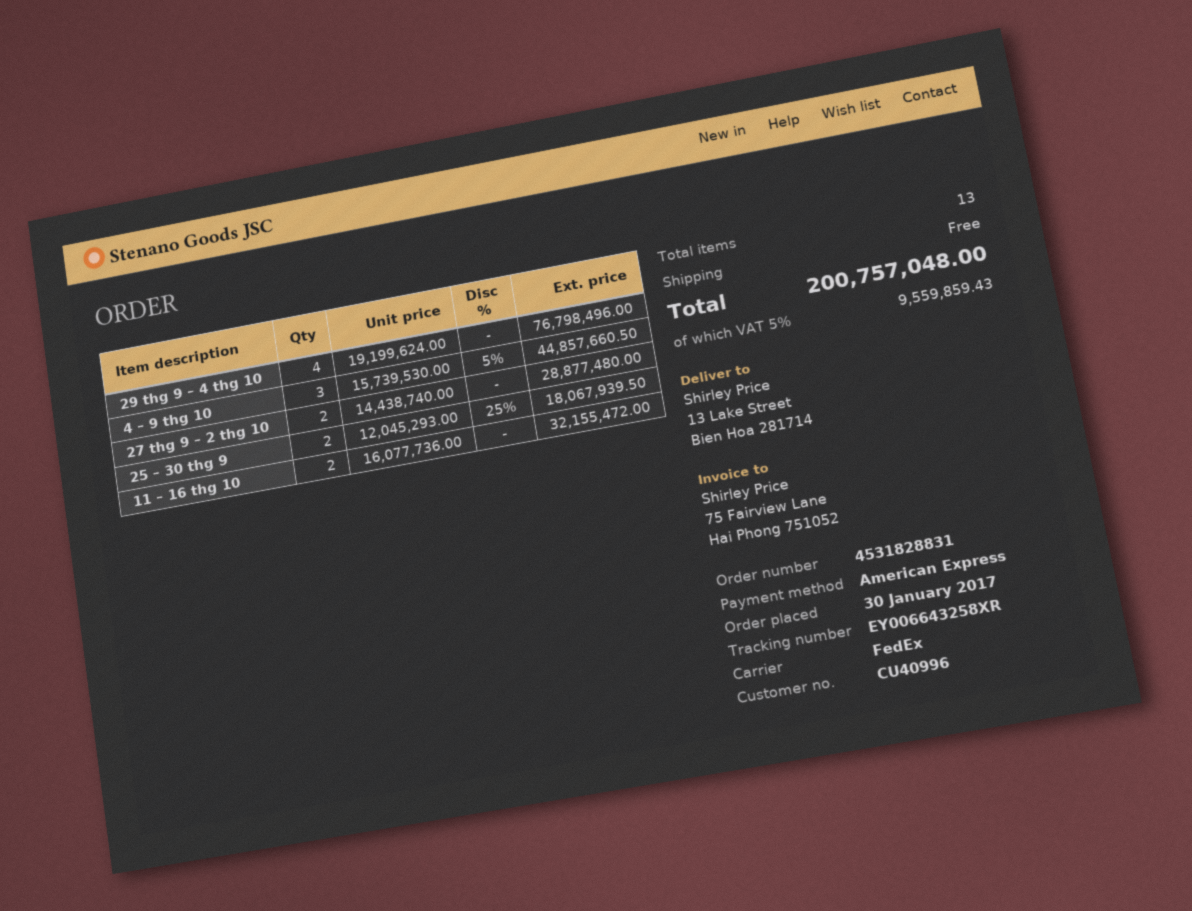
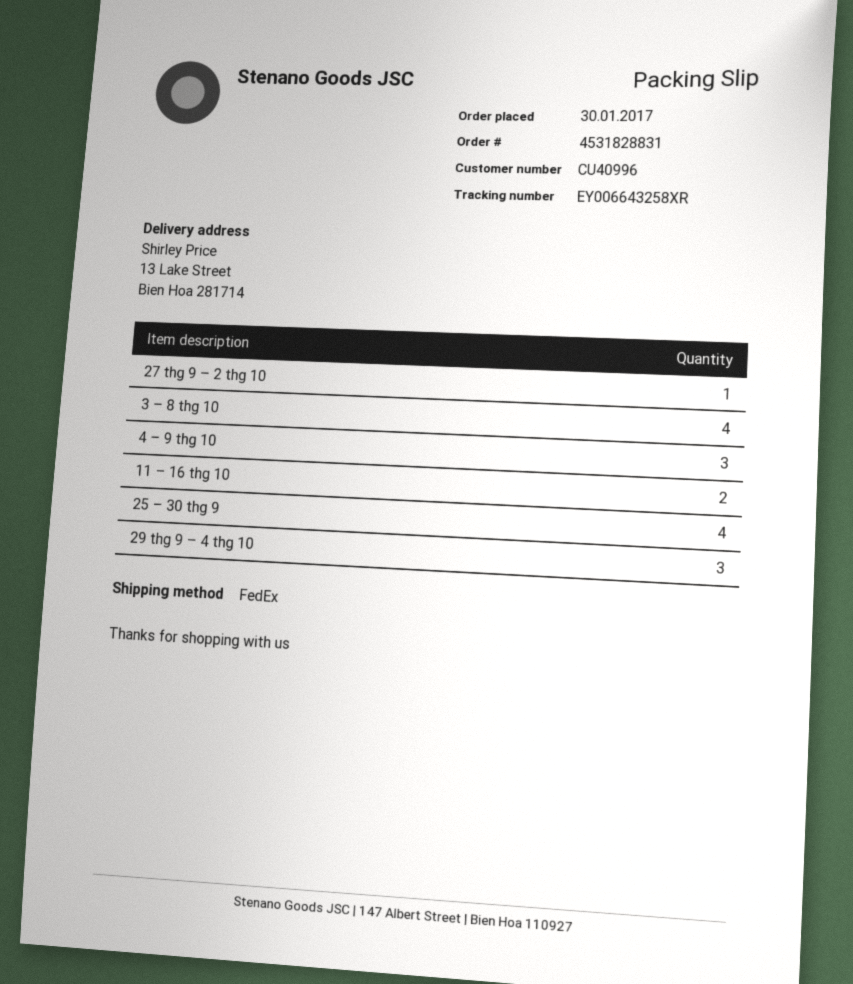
29 thg 9 – 4 thg 10: 4 -> 3
27 thg 9 – 2 thg 10: 2 -> 1
25 – 30 thg 9: 2 -> 4
3 – 8 thg 10: none -> 4

